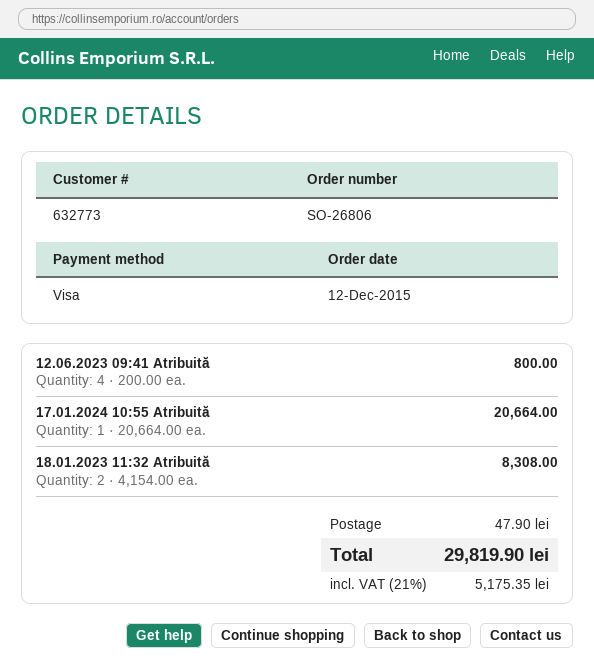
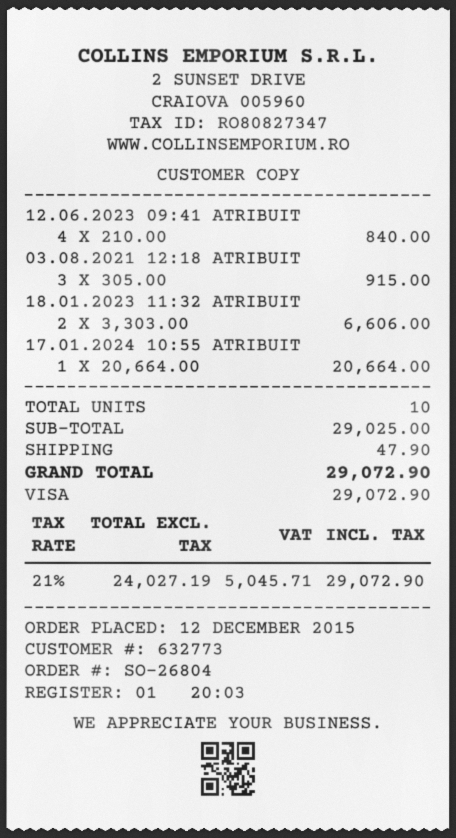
order number: SO-26806 -> SO-26804
12.06.2023 09:41 Atribuită: 4 x 200.00 = 800.00 -> 4 x 210.00 = 840.00
18.01.2023 11:32 Atribuită: 2 x 4154.00 = 8308.00 -> 2 x 3303.00 = 6606.00
03.08.2021 12:18 ATRIBUIT: none -> 3 x 305.00 = 915.00
tax: 21% = 5175.35 -> 21% = 5045.71
total: 29819.90 -> 29072.90

